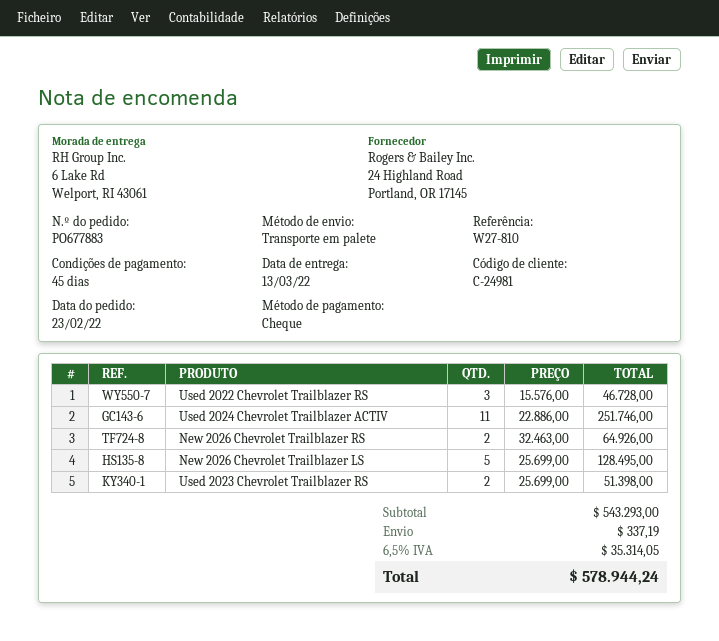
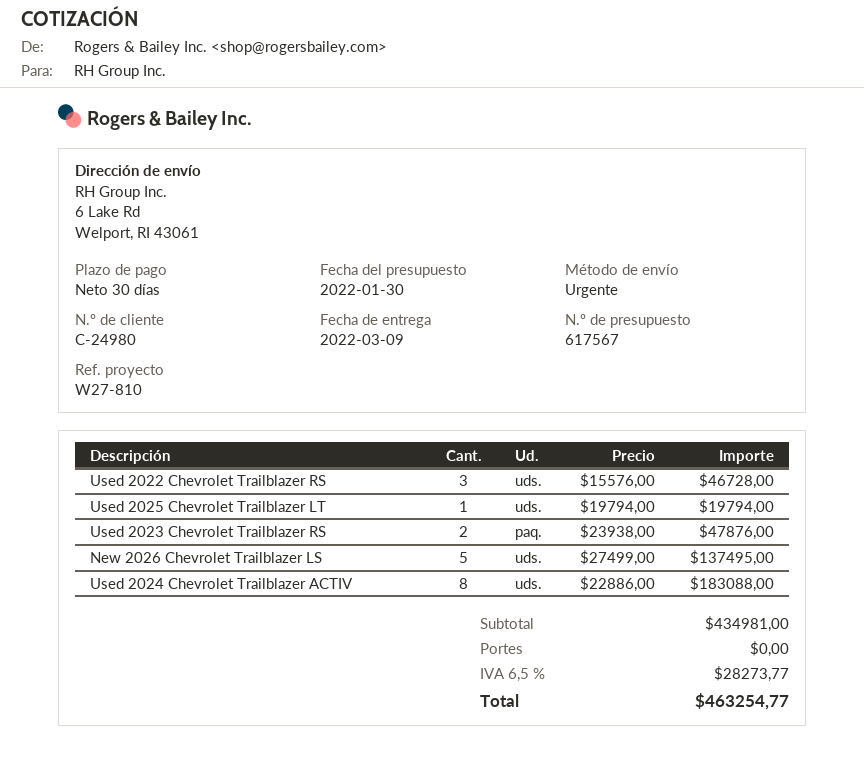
delivery date: 2022-03-13 -> 2022-03-09
payment terms: 45 days -> 30 days
customer number: C-24981 -> C-24980
shipping method: pallet freight -> express
Used 2024 Chevrolet Trailblazer ACTIV: 11 x 22886.00 = 251746.00 -> 8 x 22886.00 = 183088.00
New 2026 Chevrolet Trailblazer RS: 2 x 32463.00 = 64926.00 -> none
New 2026 Chevrolet Trailblazer LS: 5 x 25699.00 = 128495.00 -> 5 x 27499.00 = 137495.00
Used 2023 Chevrolet Trailblazer RS: 2 x 25699.00 = 51398.00 -> 2 x 23938.00 = 47876.00
Used 2025 Chevrolet Trailblazer LT: none -> 1 x 19794.00 = 19794.00
subtotal: 543293.00 -> 434981.00
shipping: 337.19 -> 0.00
tax: 6.5% = 35314.05 -> 6.5% = 28273.77
total: 578944.24 -> 463254.77

